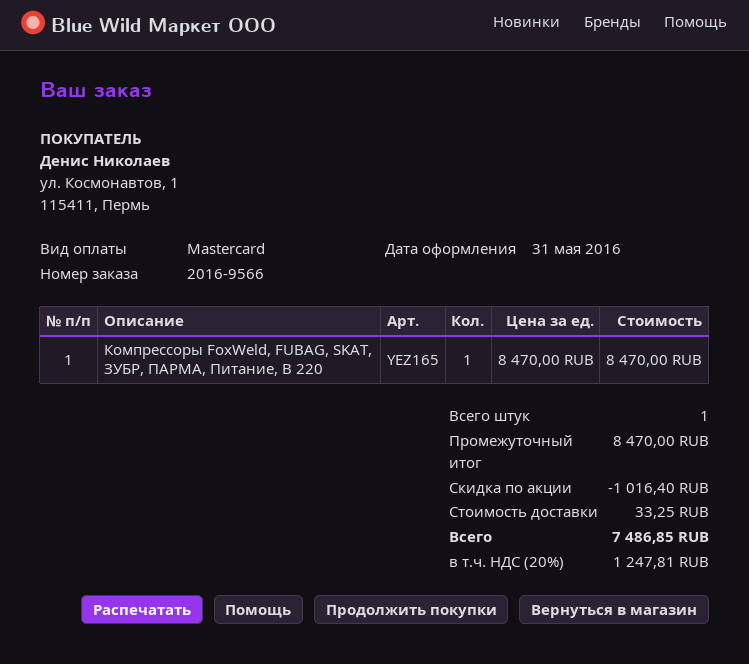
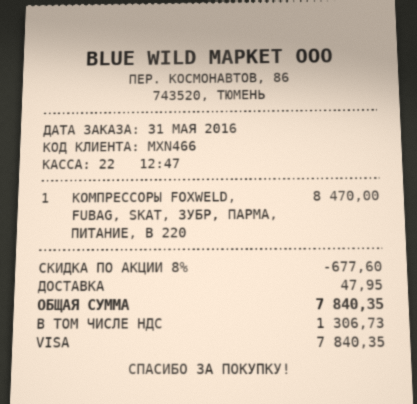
payment method: Mastercard -> Visa
discount: 1016.40 -> 677.60
shipping: 33.25 -> 47.95
tax: 1247.81 -> 1306.73
total: 7486.85 -> 7840.35

